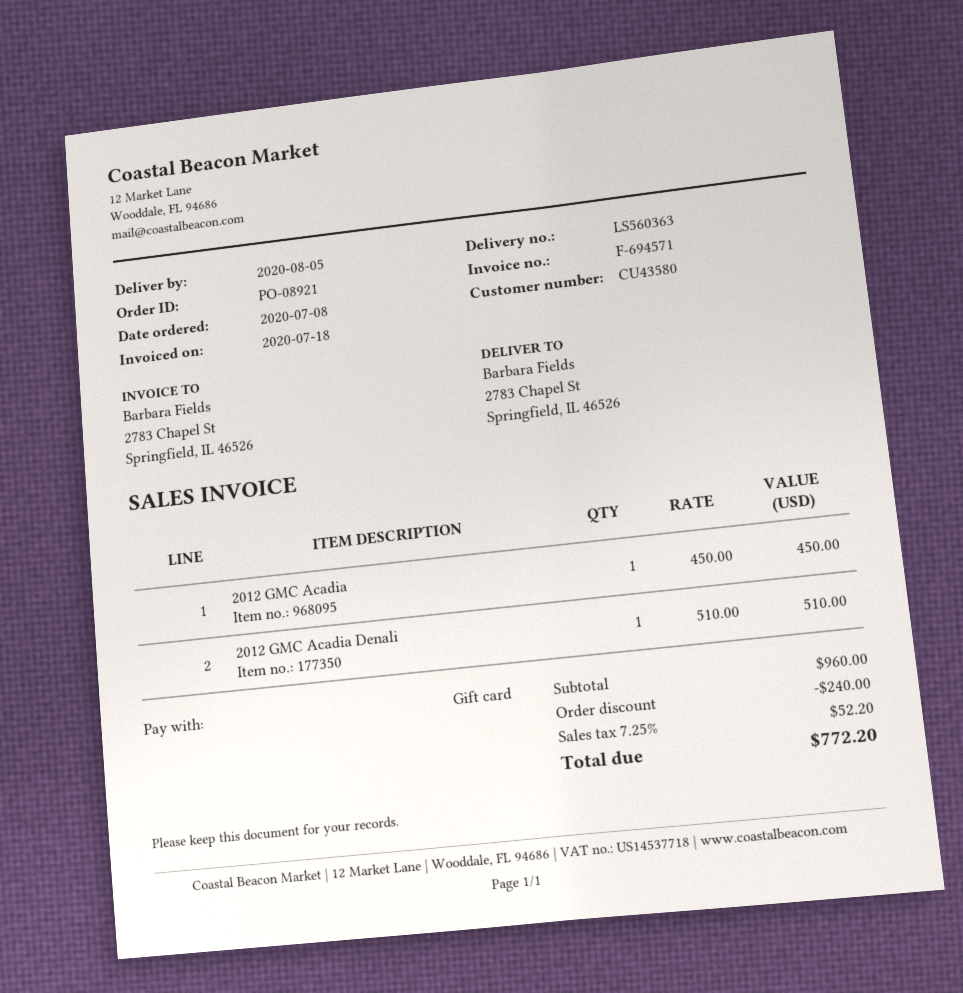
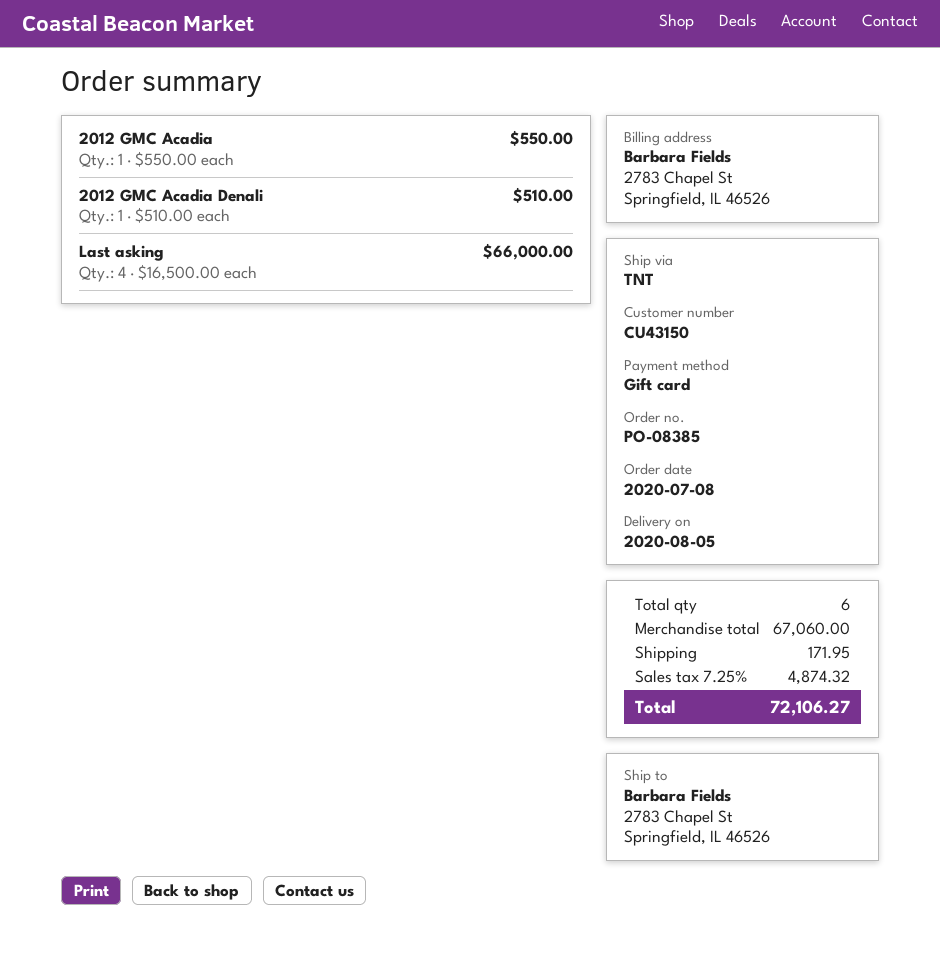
order number: PO-08921 -> PO-08385
customer number: CU43580 -> CU43150
2012 GMC Acadia: 1 x 450.00 = 450.00 -> 1 x 550.00 = 550.00
Last asking: none -> 4 x 16500.00 = 66000.00
subtotal: 960.00 -> 67060.00
discount: 240.00 -> none
shipping: none -> 171.95
tax: 7.25% = 52.20 -> 7.25% = 4874.32
total: 772.20 -> 72106.27

